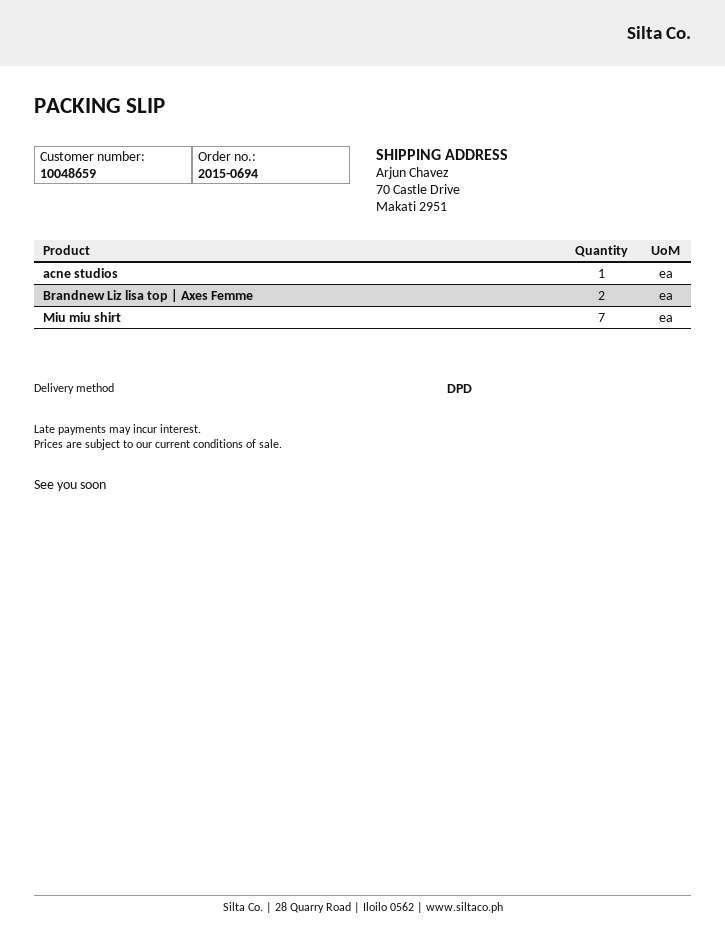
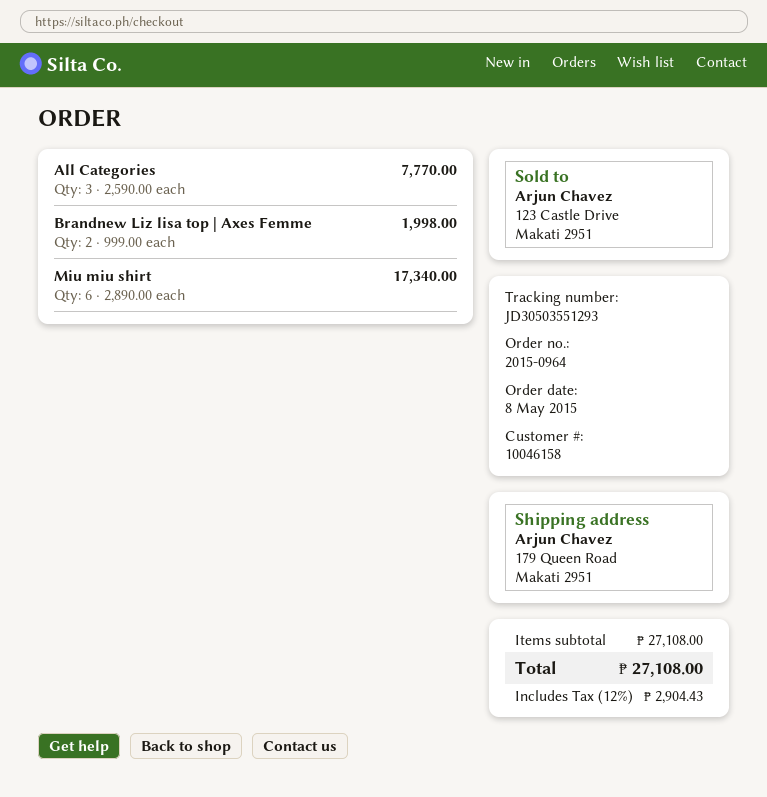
order number: 2015-0694 -> 2015-0964
customer number: 10048659 -> 10046158
ship to: 70 Castle Drive, Makati 2951 -> 179 Queen Road, Makati 2951
acne studios: 1 -> none
Miu miu shirt: 7 -> 6
All Categories: none -> 3

